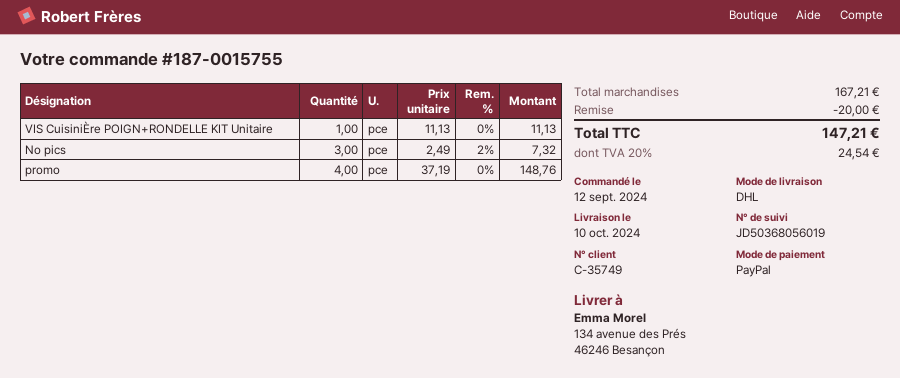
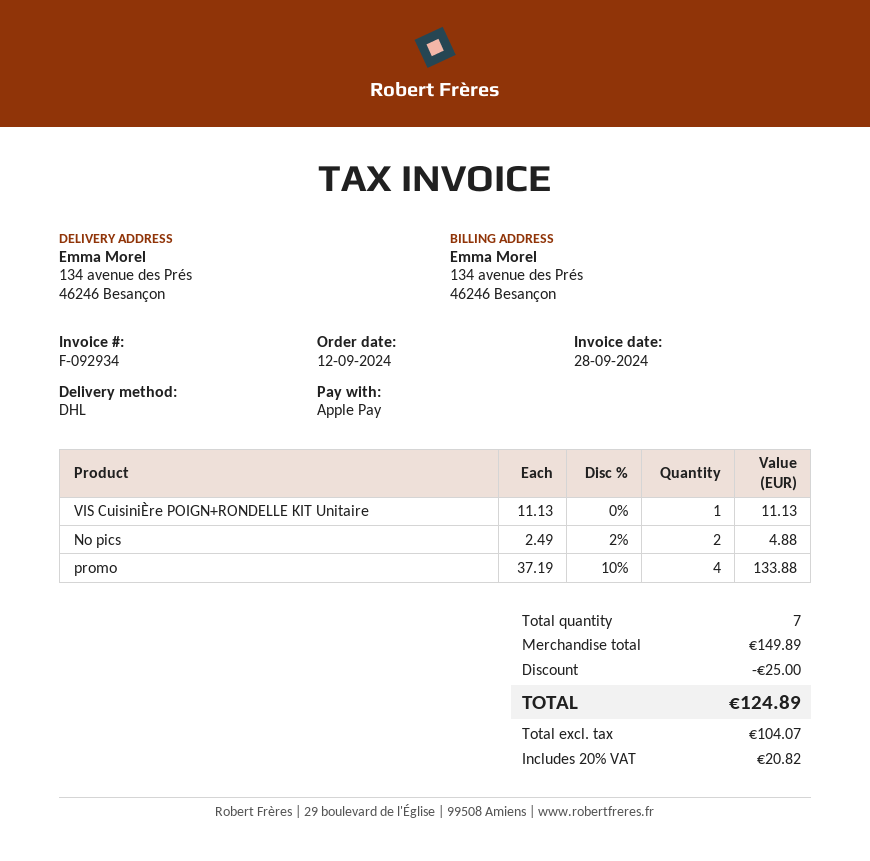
payment method: PayPal -> Apple Pay
No pics: 3 x 2.49 - 2% = 7.32 -> 2 x 2.49 - 2% = 4.88
promo: 4 x 37.19 = 148.76 -> 4 x 37.19 - 10% = 133.88
subtotal: 167.21 -> 149.89
discount: 20.00 -> 25.00
tax: 20% = 24.54 -> 20% = 20.82
total: 147.21 -> 124.89

